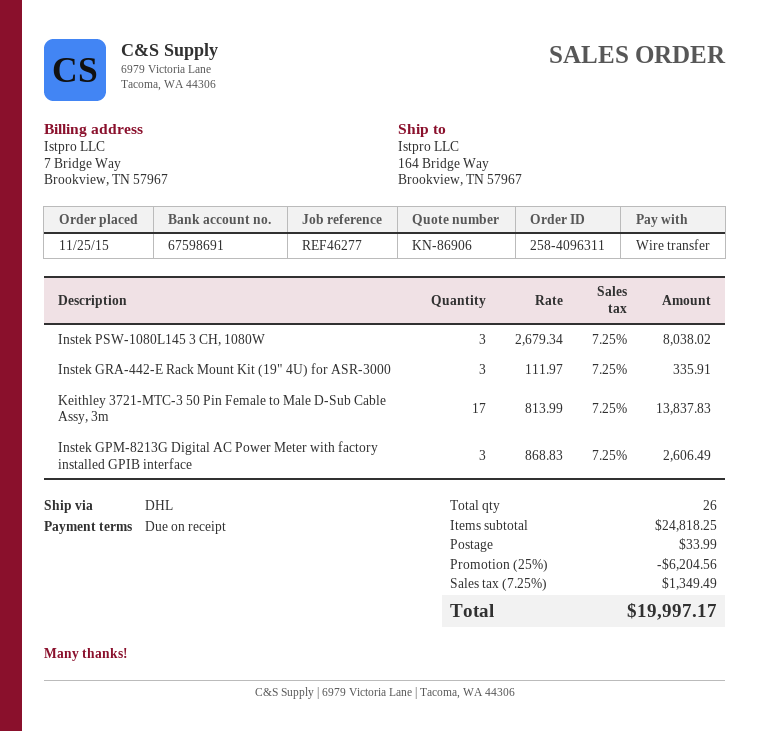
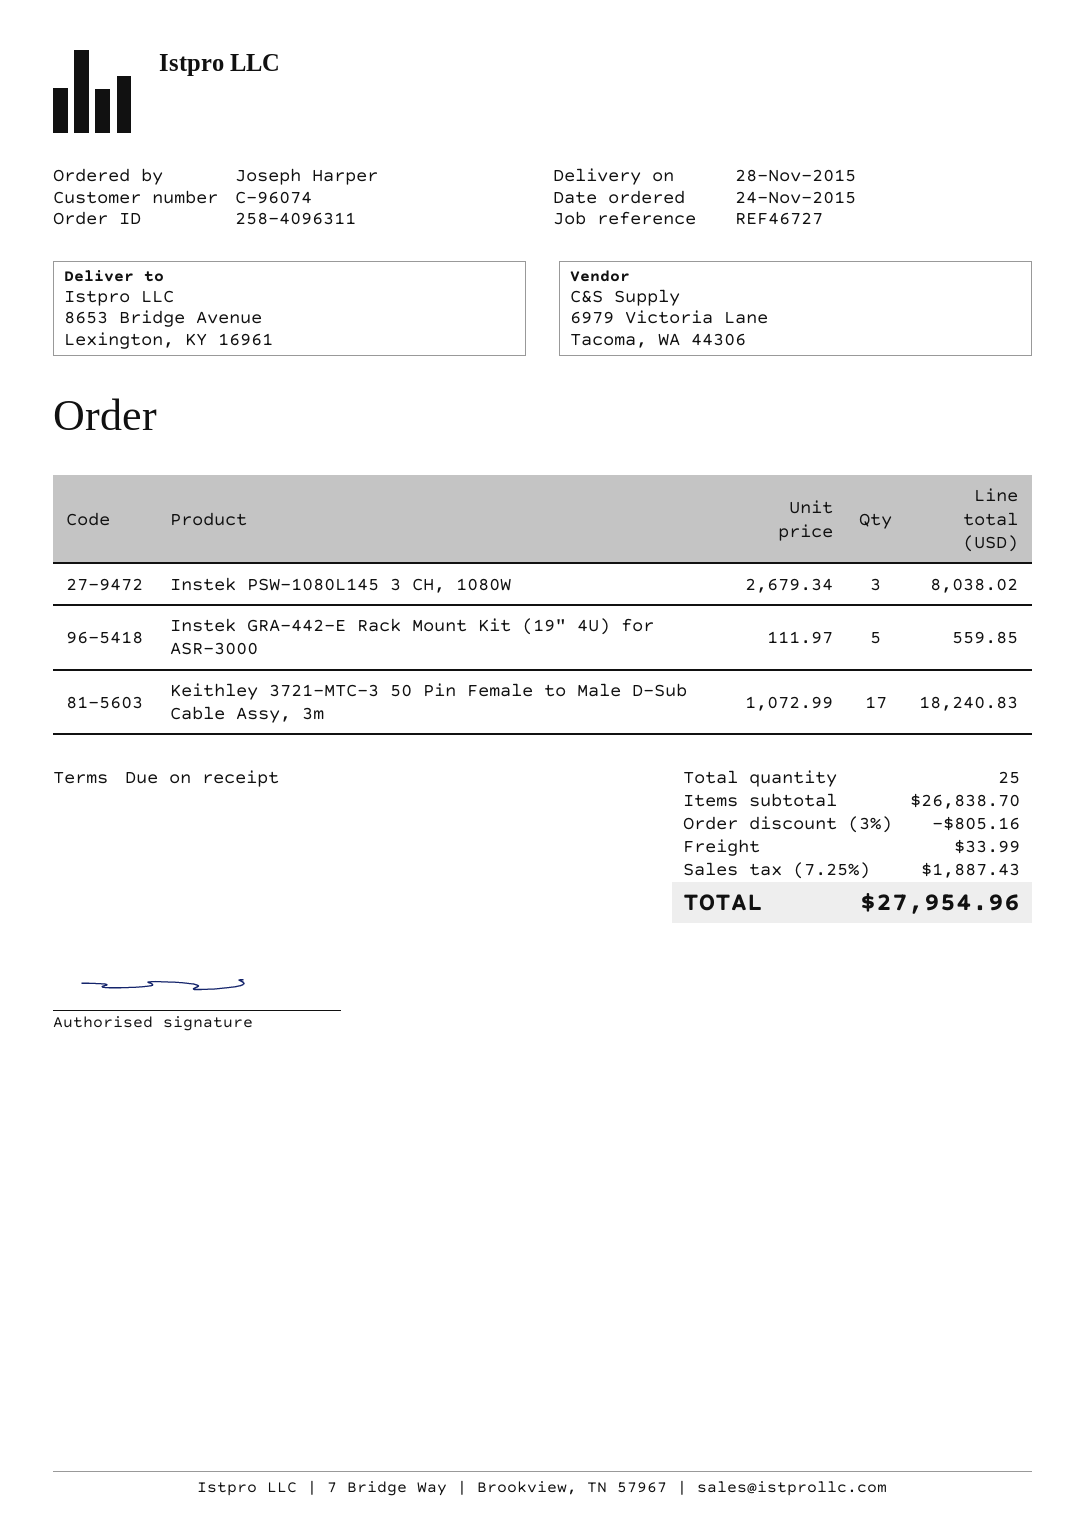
order date: 2015-11-25 -> 2015-11-24
reference: REF46277 -> REF46727
ship to: 164 Bridge Way, Brookview, TN 57967 -> 8653 Bridge Avenue, Lexington, KY 16961
Instek GRA-442-E Rack Mount Kit (19" 4U) for ASR-3000: 3 x 111.97 = 335.91 -> 5 x 111.97 = 559.85
Keithley 3721-MTC-3 50 Pin Female to Male D-Sub Cable Assy, 3m: 17 x 813.99 = 13837.83 -> 17 x 1072.99 = 18240.83
Instek GPM-8213G Digital AC Power Meter with factory installed GPIB interface: 3 x 868.83 = 2606.49 -> none
total quantity: 26 -> 25
subtotal: 24818.25 -> 26838.70
discount: 25% = 6204.56 -> 3% = 805.16
tax: 7.25% = 1349.49 -> 7.25% = 1887.43
total: 19997.17 -> 27954.96

